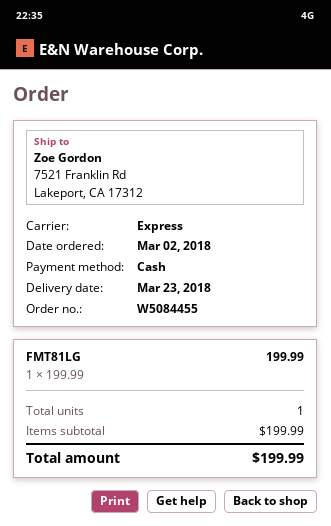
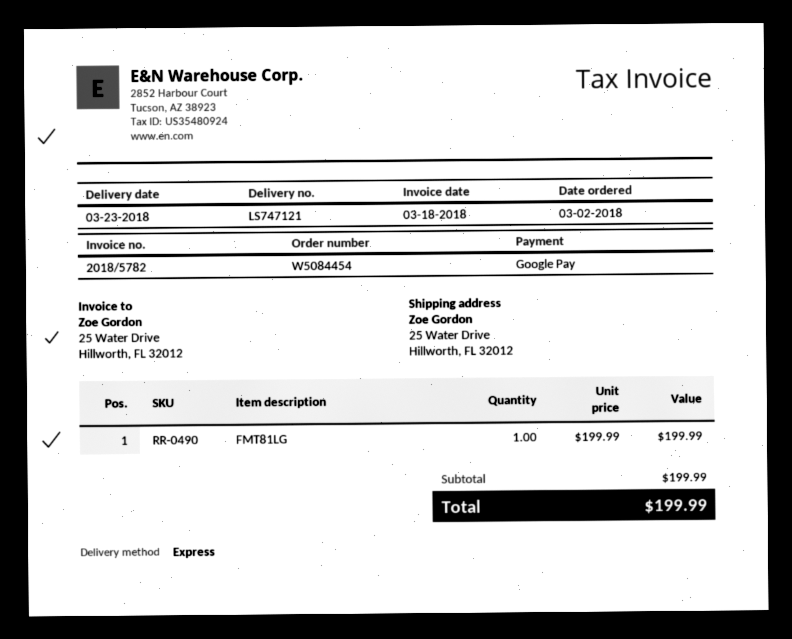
order number: W5084455 -> W5084454
payment method: cash -> Google Pay
ship to: 7521 Franklin Rd, Lakeport, CA 17312 -> 25 Water Drive, Hillworth, FL 32012

